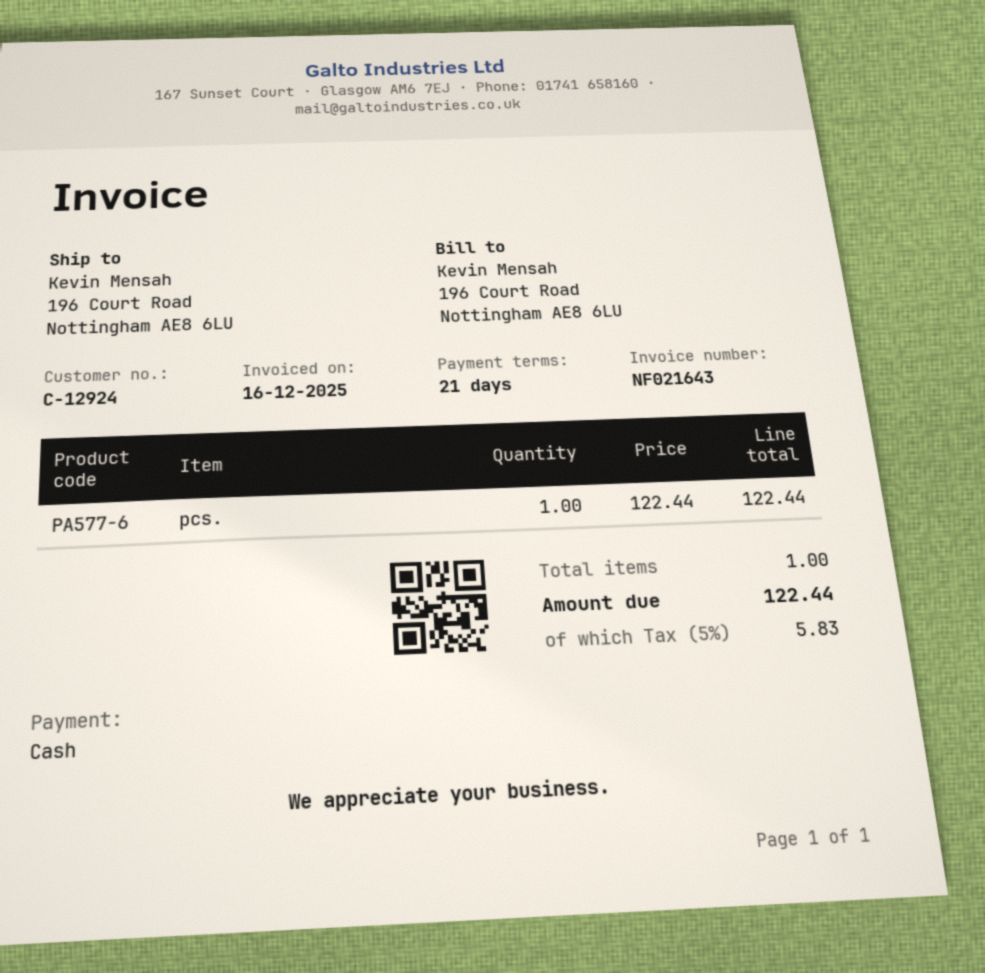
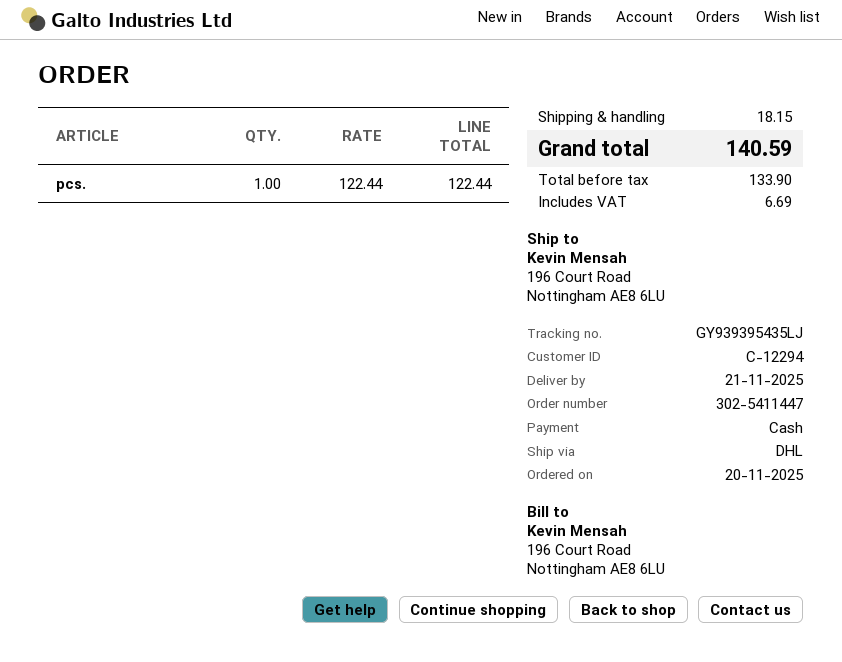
customer number: C-12924 -> C-12294
shipping: none -> 18.15
tax: 5.83 -> 6.69
total: 122.44 -> 140.59

